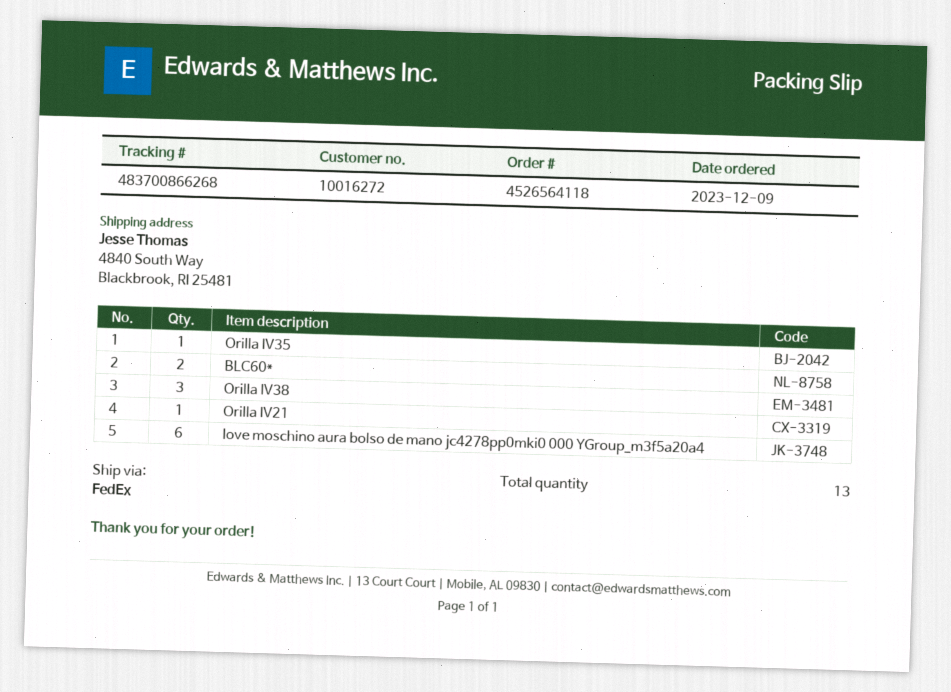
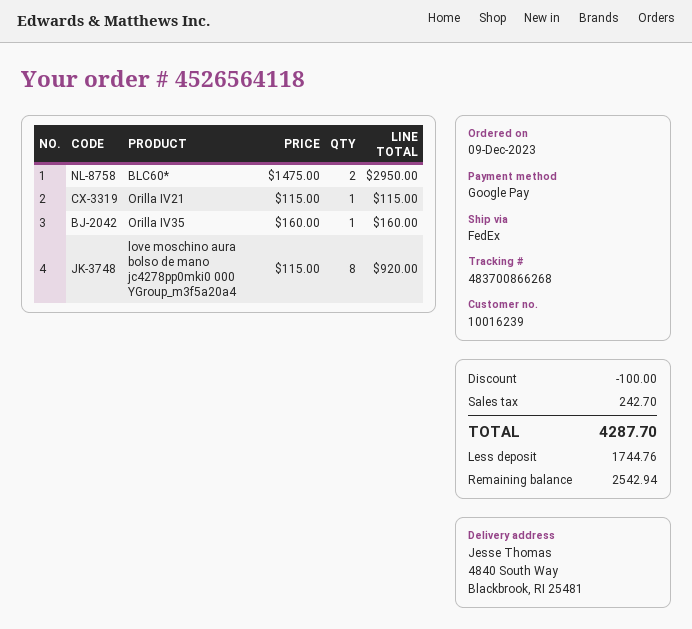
customer number: 10016272 -> 10016239
Orilla IV38: 3 -> none
love moschino aura bolso de mano jc4278pp0mki0 000 YGroup_m3f5a20a4: 6 -> 8

